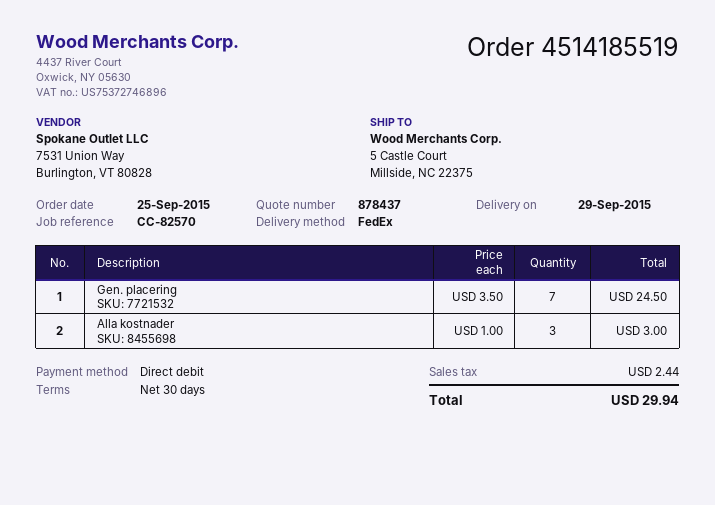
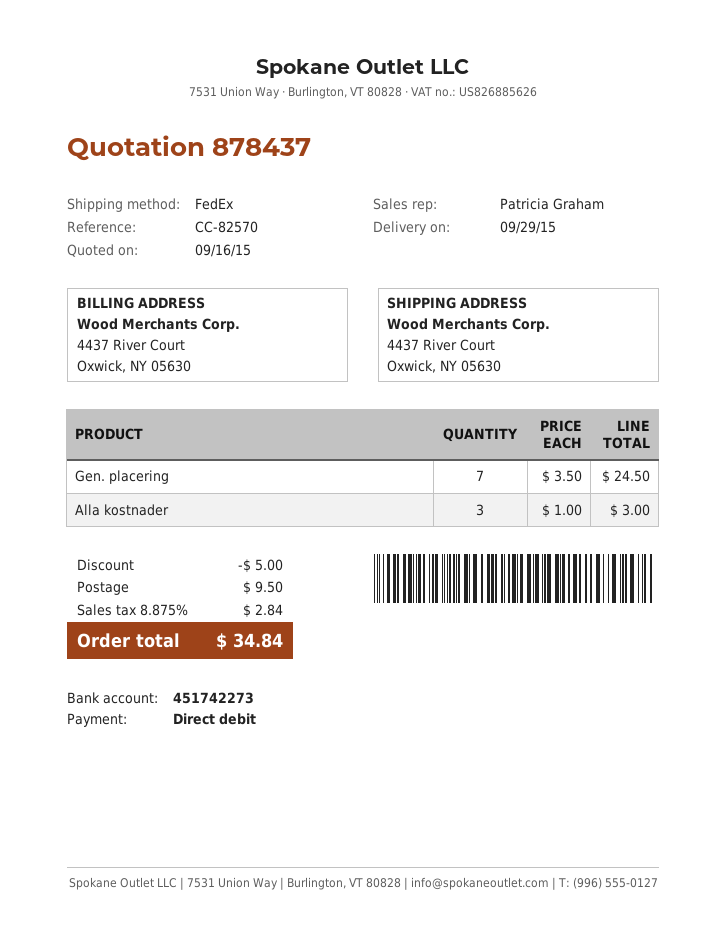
ship to: 5 Castle Court, Millside, NC 22375 -> 4437 River Court, Oxwick, NY 05630
discount: none -> 5.00
shipping: none -> 9.50
tax: 2.44 -> 2.84
total: 29.94 -> 34.84

